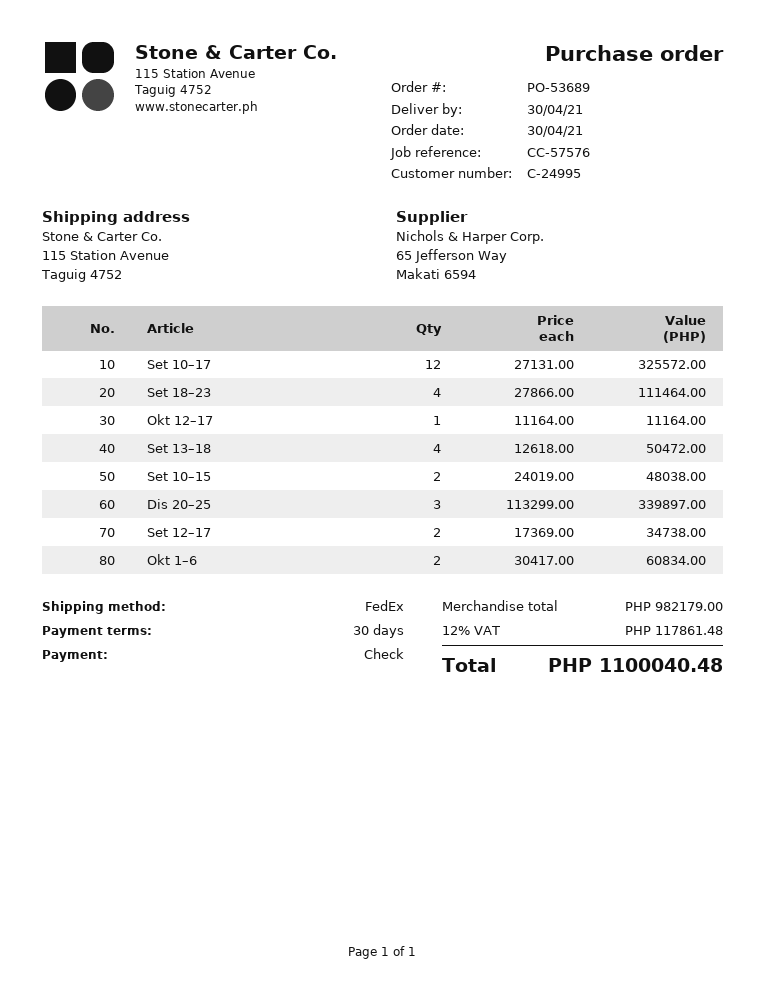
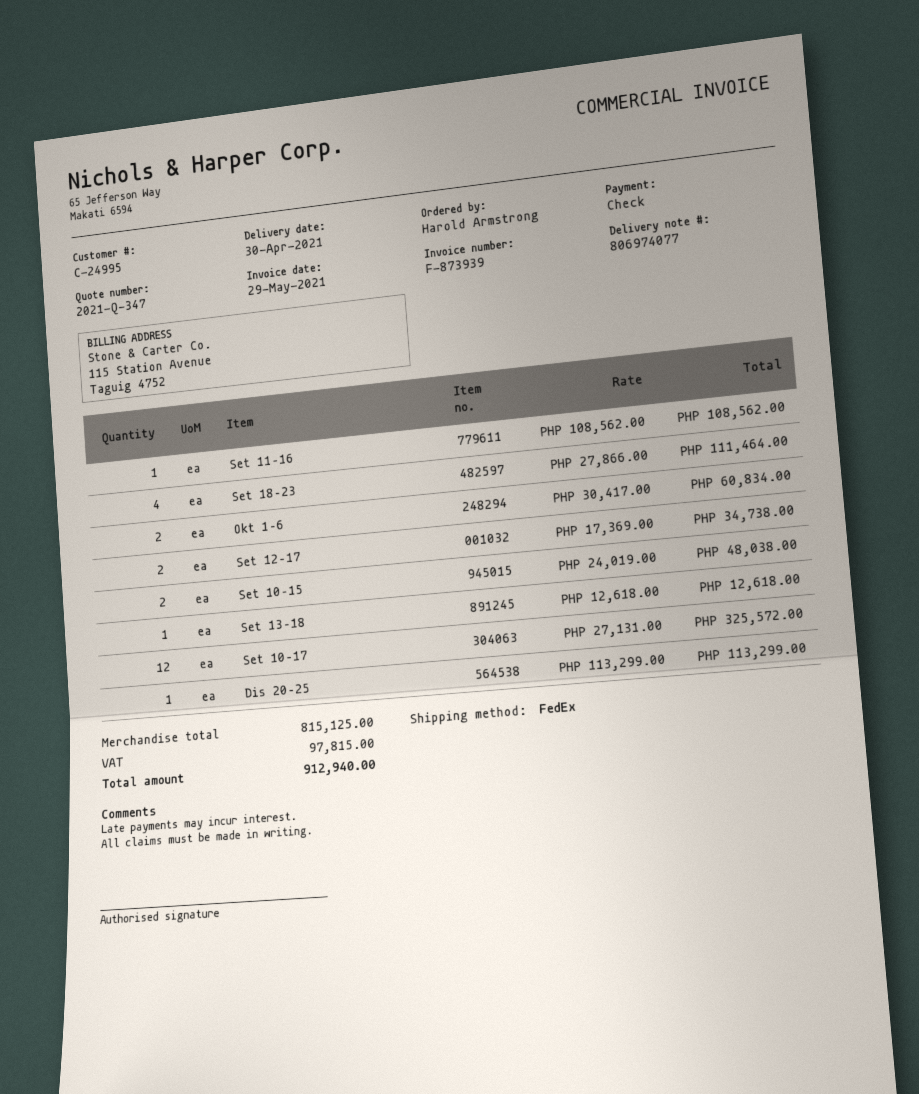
Okt 12–17: 1 x 11164.00 = 11164.00 -> none
Set 13–18: 4 x 12618.00 = 50472.00 -> 1 x 12618.00 = 12618.00
Dis 20–25: 3 x 113299.00 = 339897.00 -> 1 x 113299.00 = 113299.00
Set 11–16: none -> 1 x 108562.00 = 108562.00
subtotal: 982179.00 -> 815125.00
tax: 117861.48 -> 97815.00
total: 1100040.48 -> 912940.00

